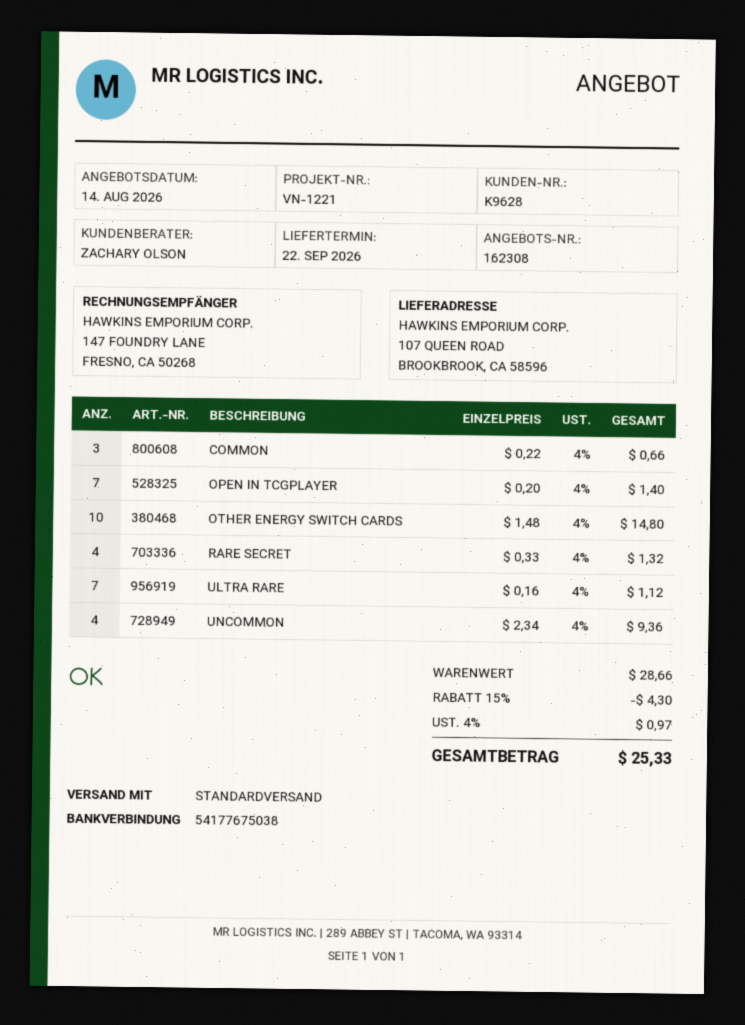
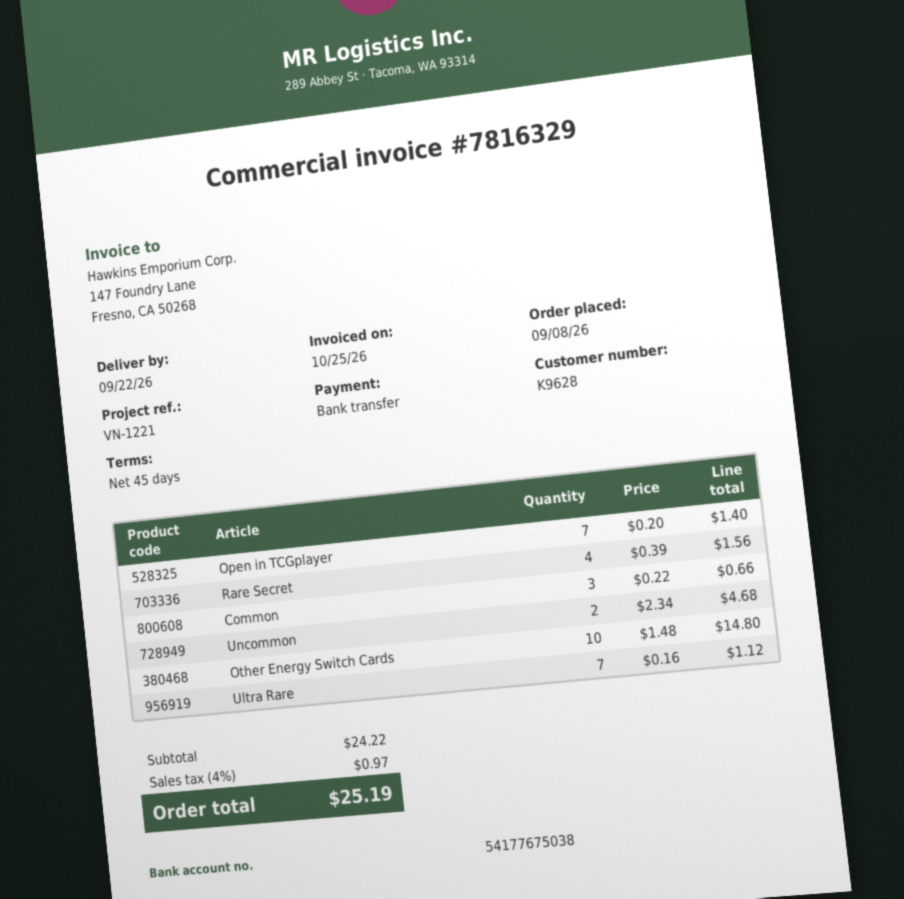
RARE SECRET: 4 x 0.33 = 1.32 -> 4 x 0.39 = 1.56
UNCOMMON: 4 x 2.34 = 9.36 -> 2 x 2.34 = 4.68
subtotal: 28.66 -> 24.22
discount: 15% = 4.30 -> none
total: 25.33 -> 25.19

